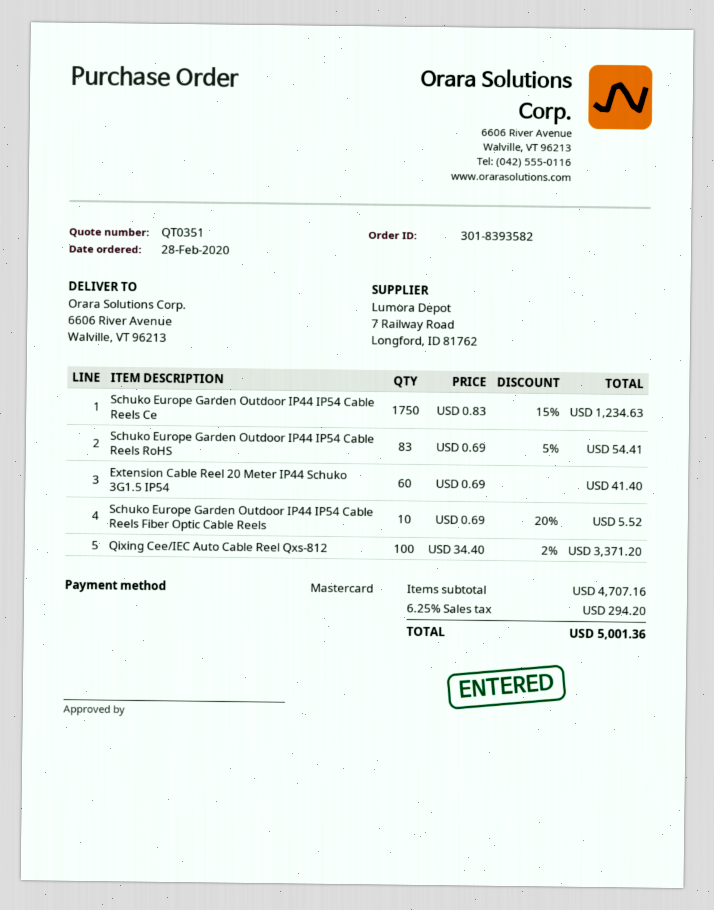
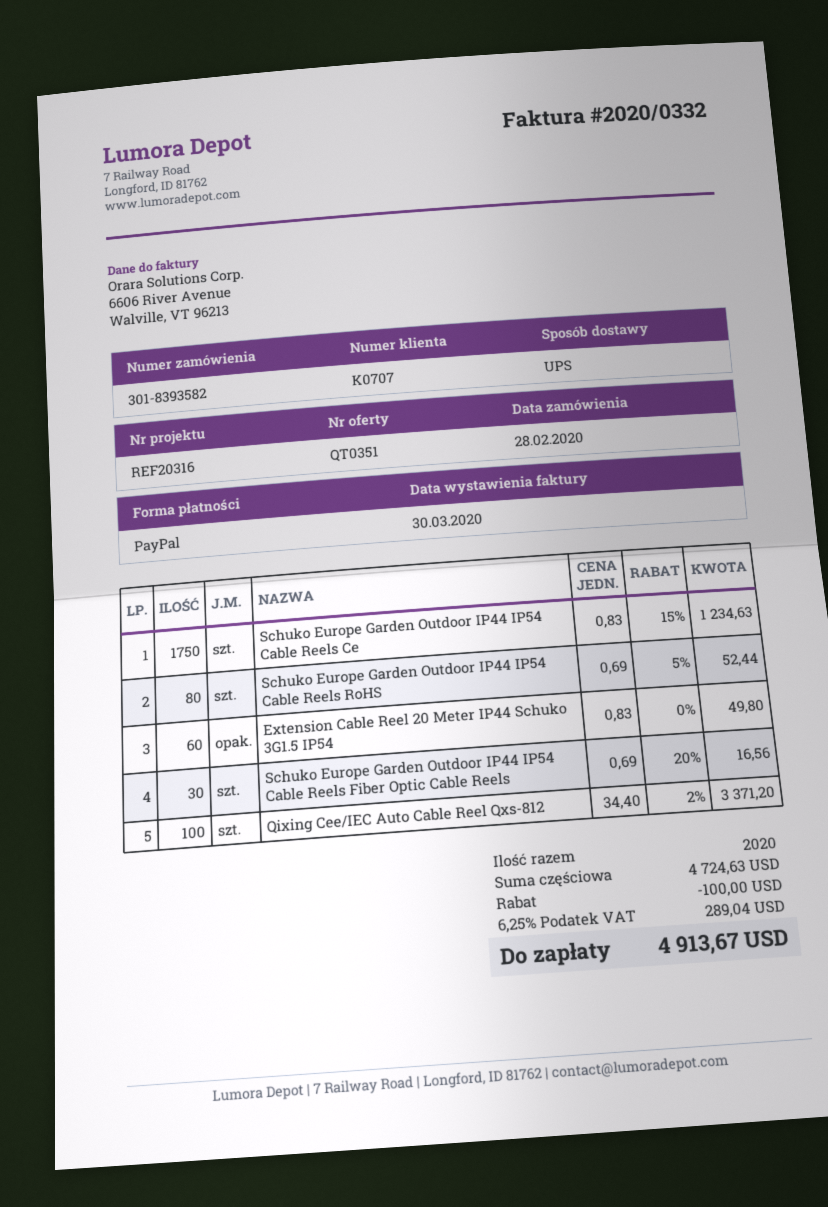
payment method: Mastercard -> PayPal
Schuko Europe Garden Outdoor IP44 IP54 Cable Reels RoHS: 83 x 0.69 - 5% = 54.41 -> 80 x 0.69 - 5% = 52.44
Extension Cable Reel 20 Meter IP44 Schuko 3G1.5 IP54: 60 x 0.69 = 41.40 -> 60 x 0.83 = 49.80
Schuko Europe Garden Outdoor IP44 IP54 Cable Reels Fiber Optic Cable Reels: 10 x 0.69 - 20% = 5.52 -> 30 x 0.69 - 20% = 16.56
subtotal: 4707.16 -> 4724.63
discount: none -> 100.00
tax: 6.25% = 294.20 -> 6.25% = 289.04
total: 5001.36 -> 4913.67

